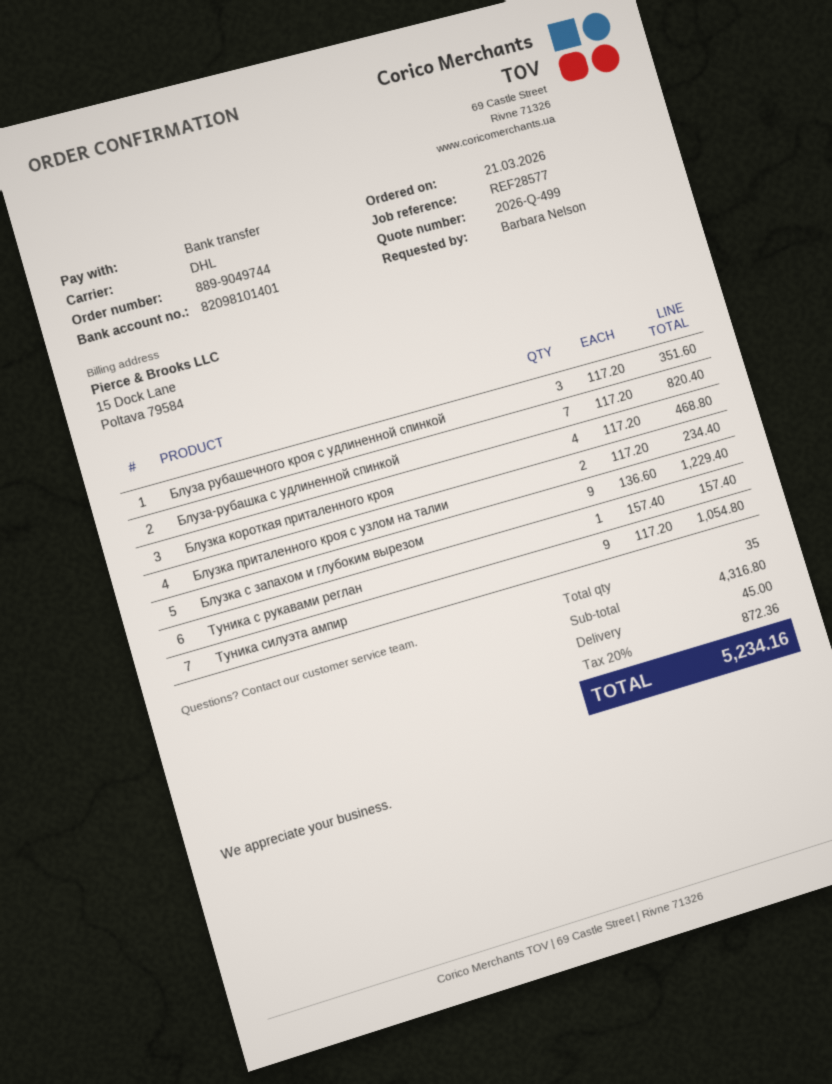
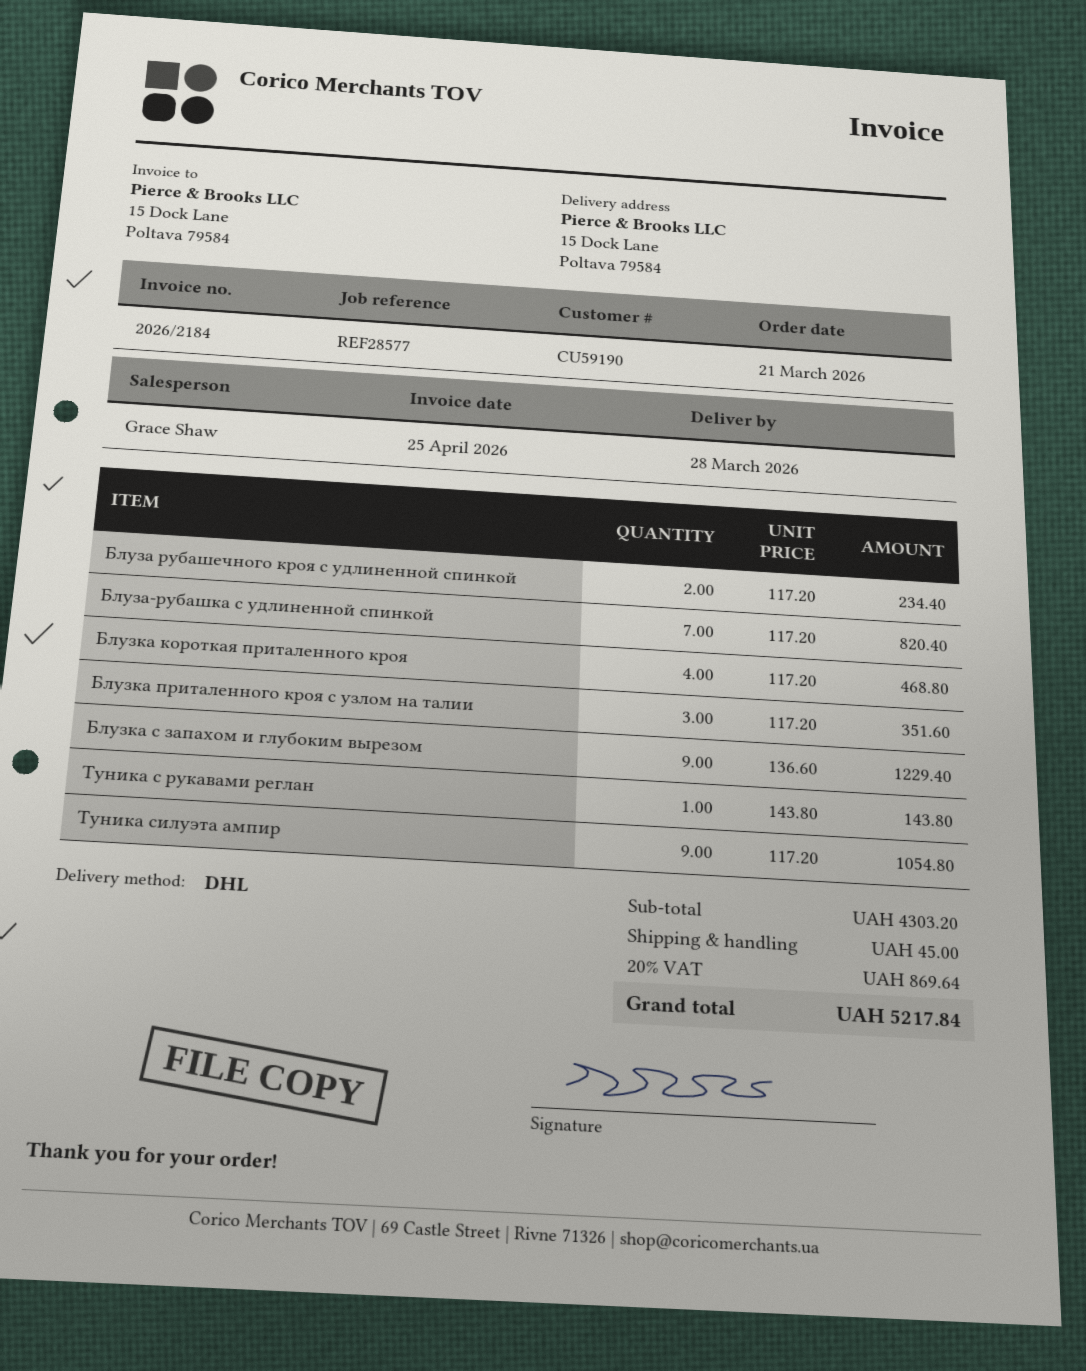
Блуза рубашечного кроя с удлиненной спинкой: 3 x 117.20 = 351.60 -> 2 x 117.20 = 234.40
Блузка приталенного кроя с узлом на талии: 2 x 117.20 = 234.40 -> 3 x 117.20 = 351.60
Туника с рукавами реглан: 1 x 157.40 = 157.40 -> 1 x 143.80 = 143.80
subtotal: 4316.80 -> 4303.20
tax: 20% = 872.36 -> 20% = 869.64
total: 5234.16 -> 5217.84

